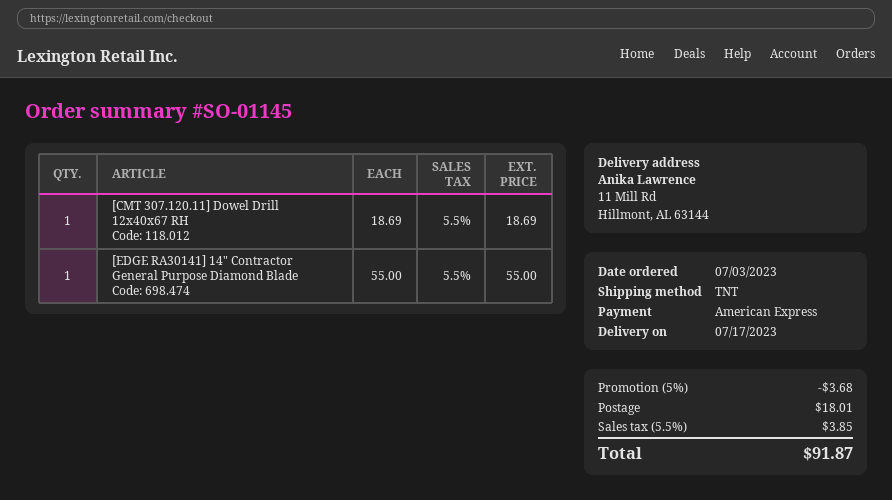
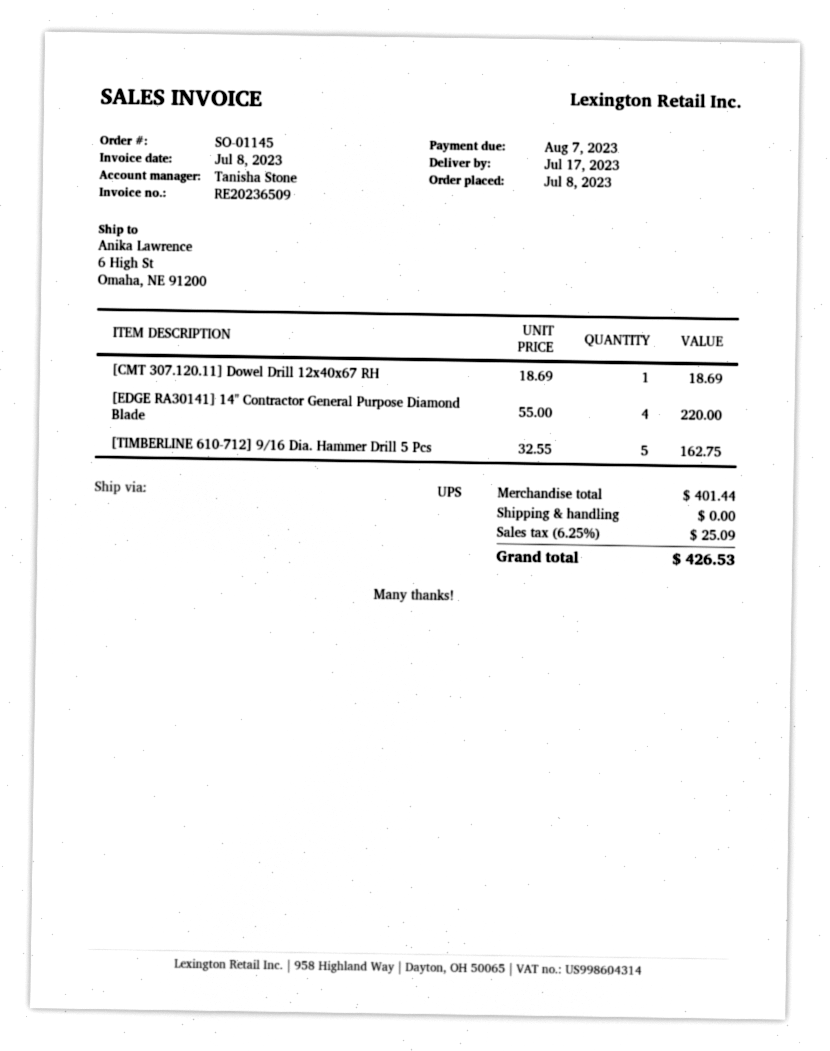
order date: 2023-07-03 -> 2023-07-08
shipping method: TNT -> UPS
ship to: 11 Mill Rd, Hillmont, AL 63144 -> 6 High St, Omaha, NE 91200
[EDGE RA30141] 14" Contractor General Purpose Diamond Blade: 1 x 55.00 = 55.00 -> 4 x 55.00 = 220.00
[TIMBERLINE 610-712] 9/16 Dia. Hammer Drill 5 Pcs: none -> 5 x 32.55 = 162.75
discount: 5% = 3.68 -> none
shipping: 18.01 -> 0.00
tax: 5.5% = 3.85 -> 6.25% = 25.09
total: 91.87 -> 426.53

